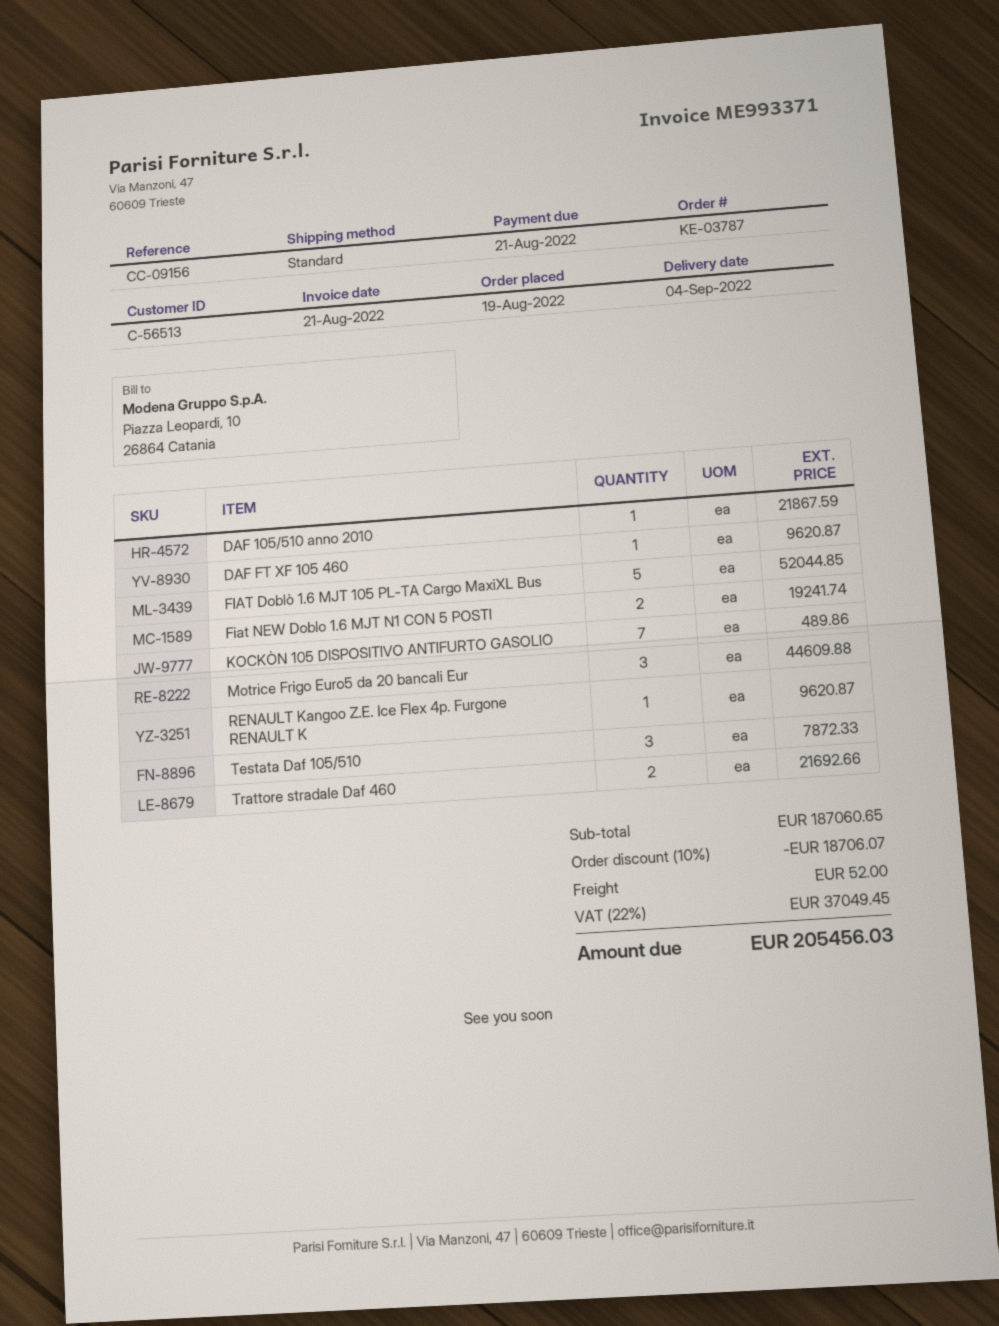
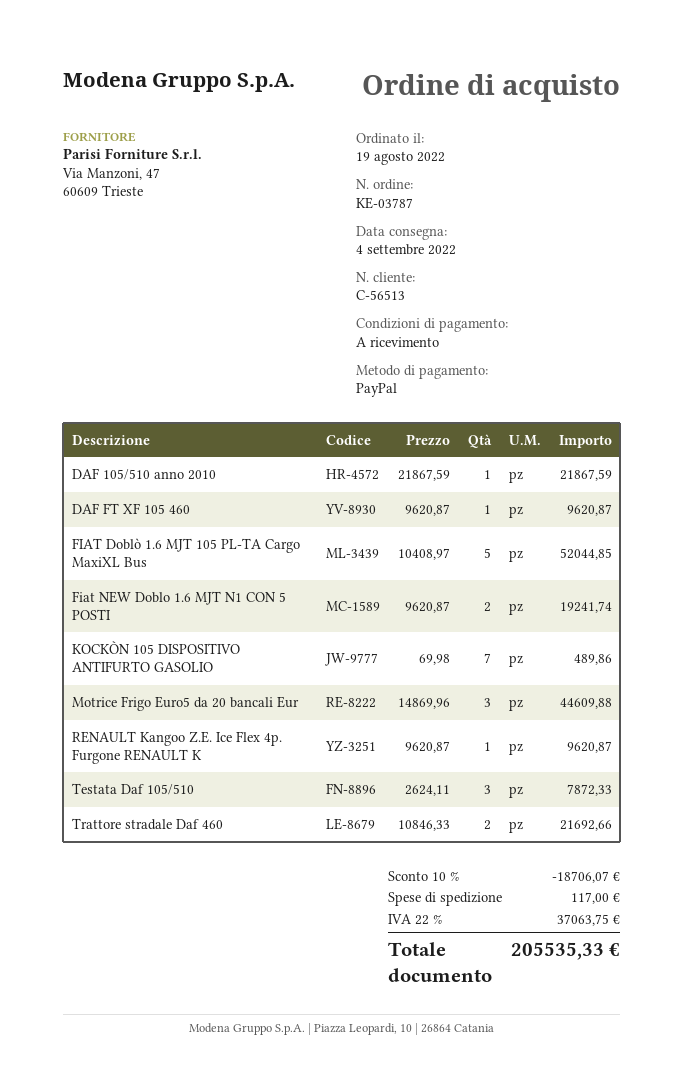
shipping: 52.00 -> 117.00
tax: 22% = 37049.45 -> 22% = 37063.75
total: 205456.03 -> 205535.33

